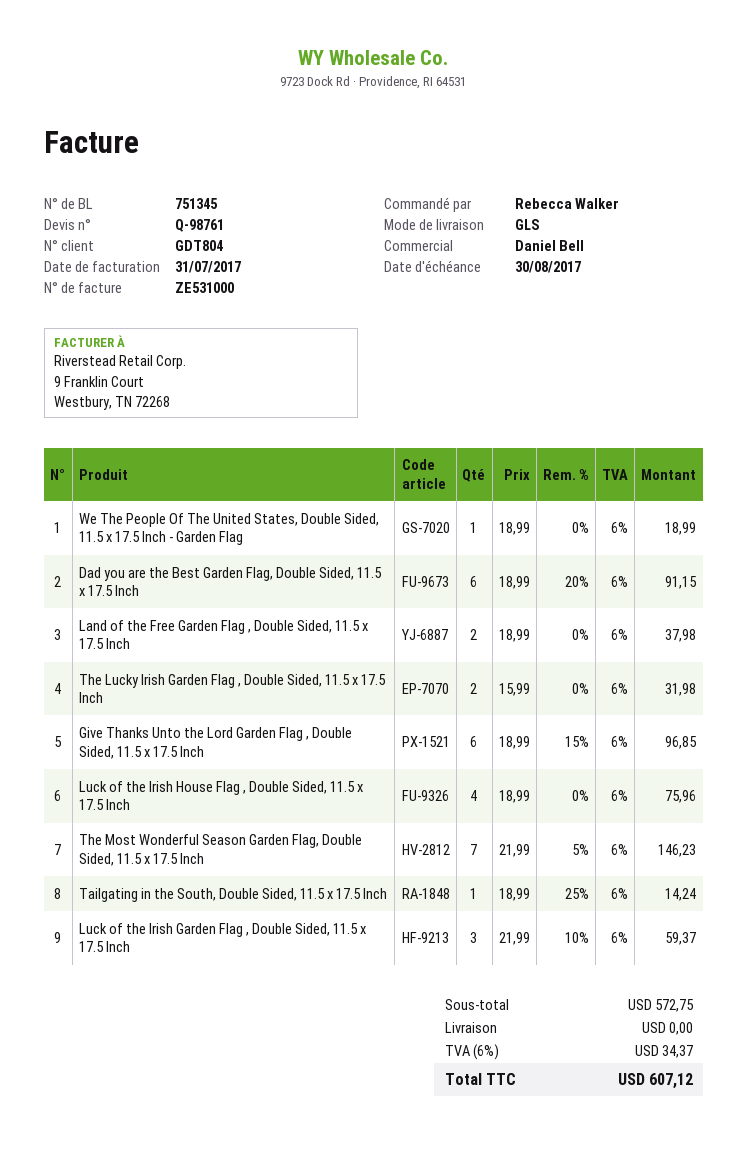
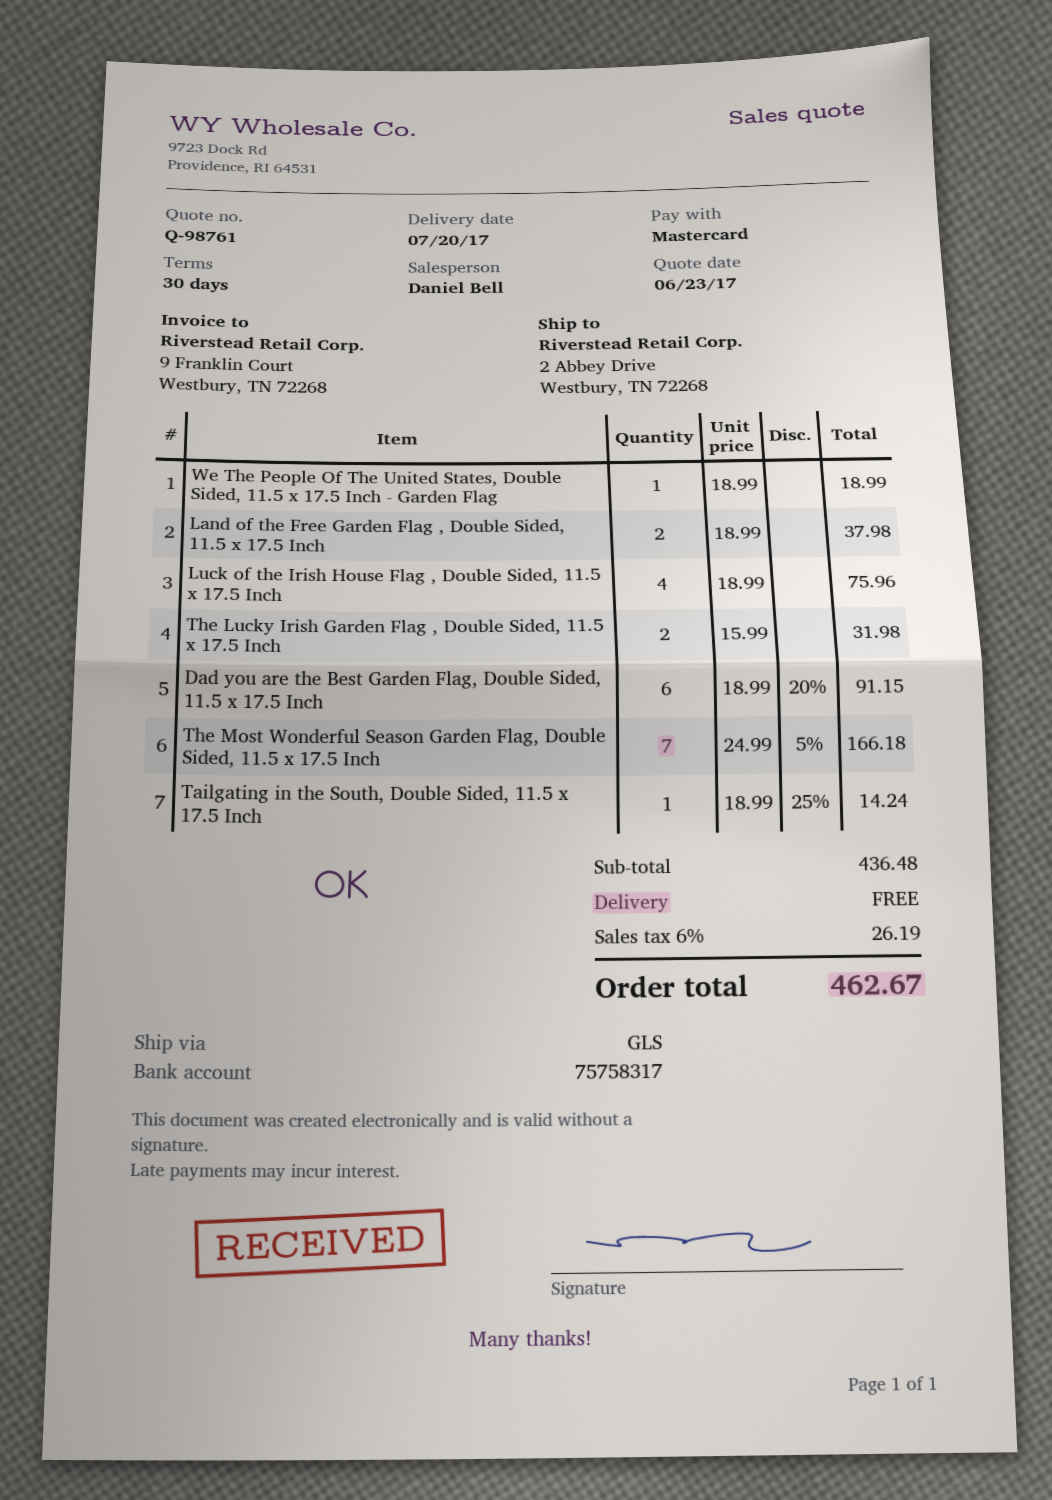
Give Thanks Unto the Lord Garden Flag , Double Sided, 11.5 x 17.5 Inch: 6 x 18.99 - 15% = 96.85 -> none
The Most Wonderful Season Garden Flag, Double Sided, 11.5 x 17.5 Inch: 7 x 21.99 - 5% = 146.23 -> 7 x 24.99 - 5% = 166.18
Luck of the Irish Garden Flag , Double Sided, 11.5 x 17.5 Inch: 3 x 21.99 - 10% = 59.37 -> none
subtotal: 572.75 -> 436.48
tax: 6% = 34.37 -> 6% = 26.19
total: 607.12 -> 462.67

